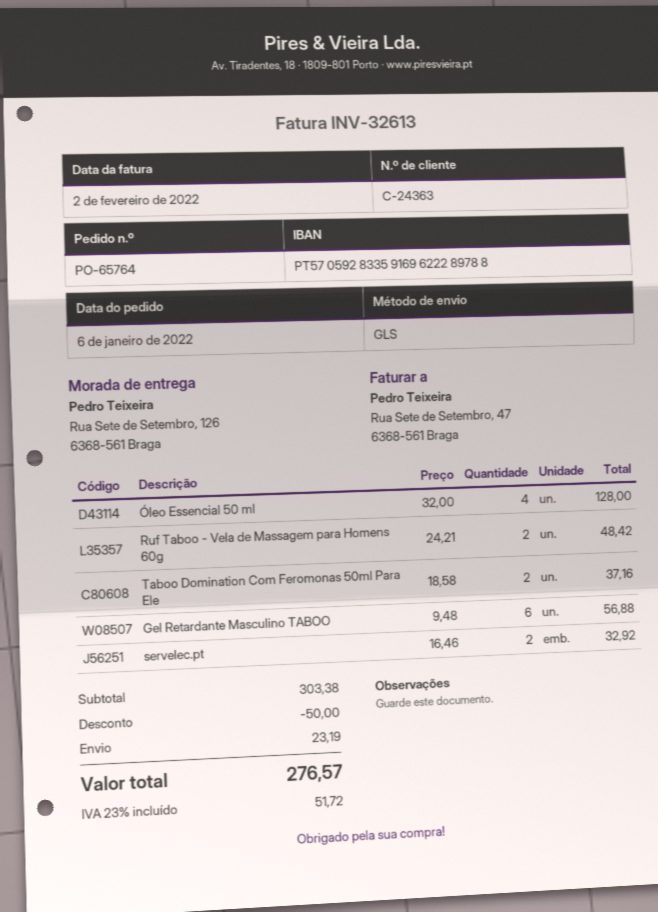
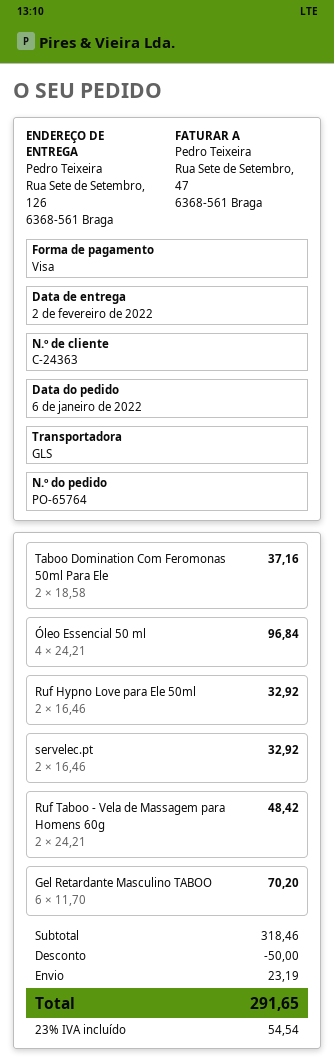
Óleo Essencial 50 ml: 4 x 32.00 = 128.00 -> 4 x 24.21 = 96.84
Gel Retardante Masculino TABOO: 6 x 9.48 = 56.88 -> 6 x 11.70 = 70.20
Ruf Hypno Love para Ele 50ml: none -> 2 x 16.46 = 32.92
subtotal: 303.38 -> 318.46
tax: 23% = 51.72 -> 23% = 54.54
total: 276.57 -> 291.65

